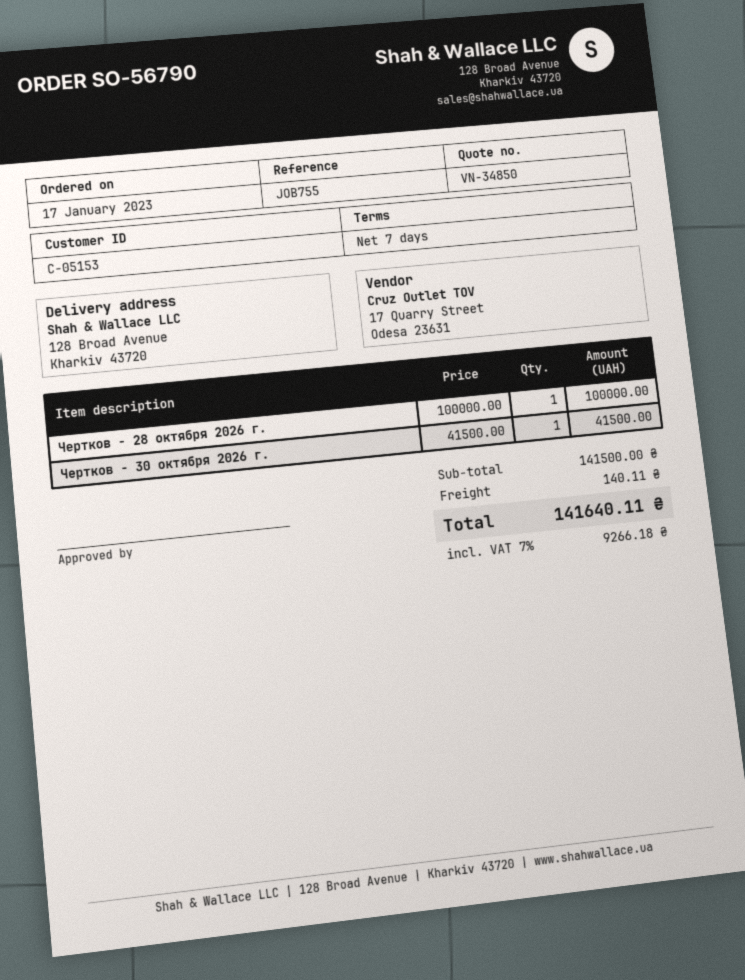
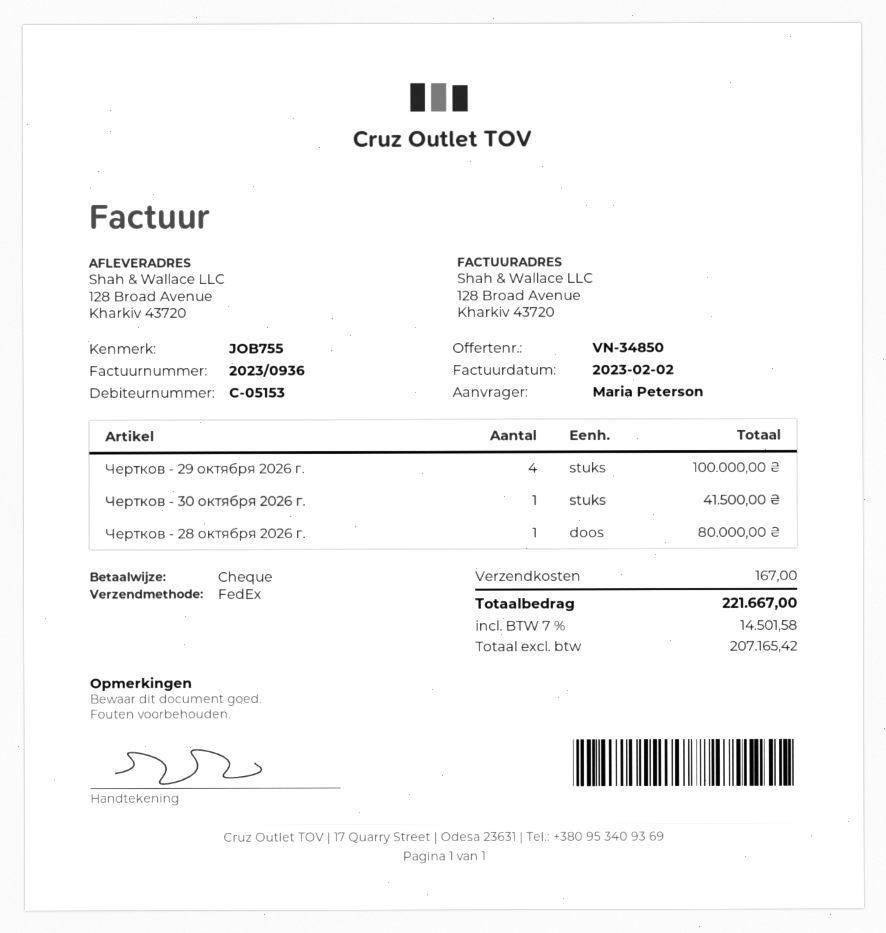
Чертков - 28 октября 2026 г.: 1 for 100000.00 -> 1 for 80000.00
Чертков - 29 октября 2026 г.: none -> 4 for 100000.00
shipping: 140.11 -> 167.00
tax: 7% = 9266.18 -> 7% = 14501.58
total: 141640.11 -> 221667.00

